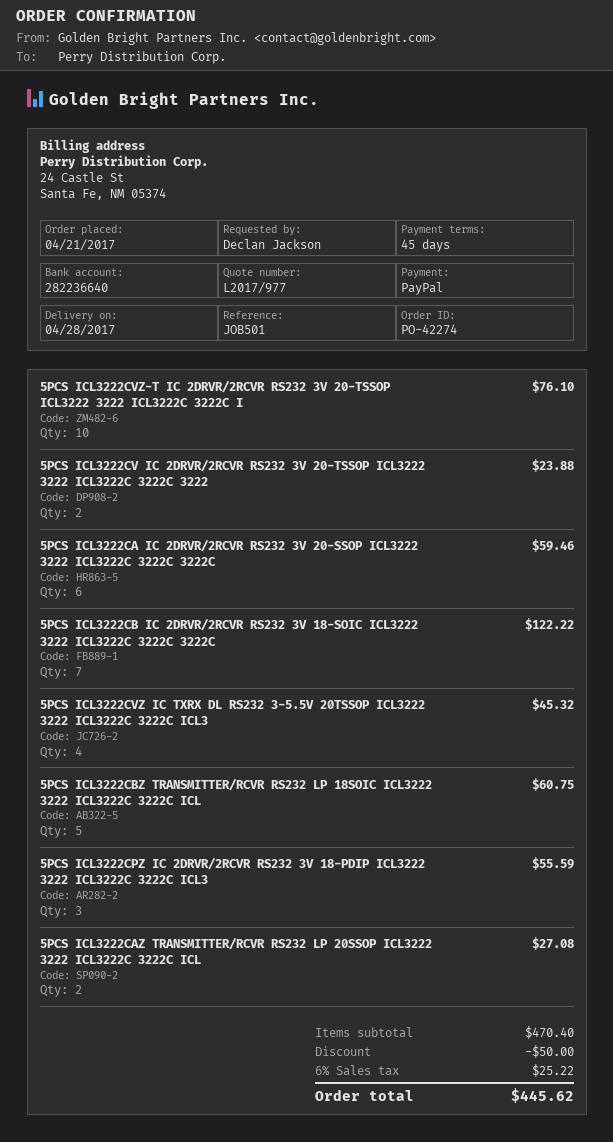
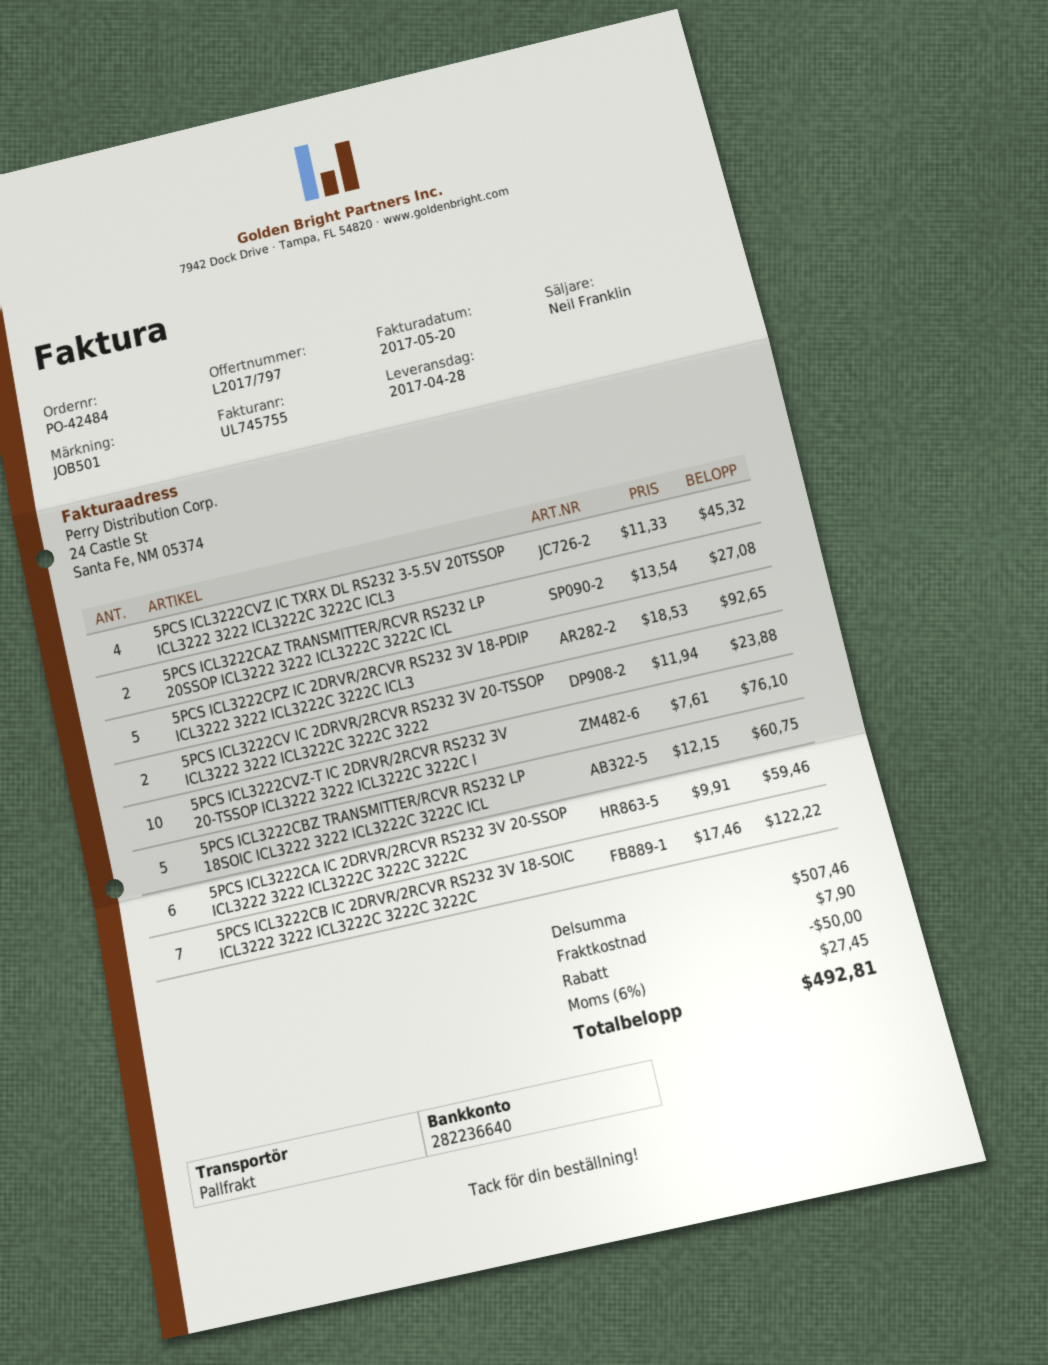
quote number: L2017/977 -> L2017/797
order number: PO-42274 -> PO-42484
5PCS ICL3222CPZ IC 2DRVR/2RCVR RS232 3V 18-PDIP ICL3222 3222 ICL3222C 3222C ICL3: 3 for 55.59 -> 5 for 92.65
subtotal: 470.40 -> 507.46
shipping: none -> 7.90
tax: 6% = 25.22 -> 6% = 27.45
total: 445.62 -> 492.81

